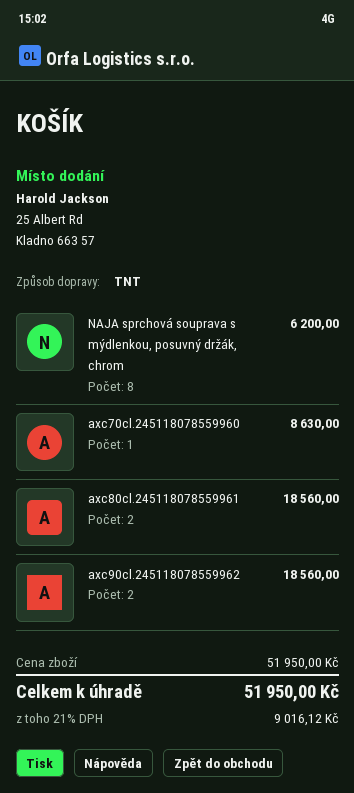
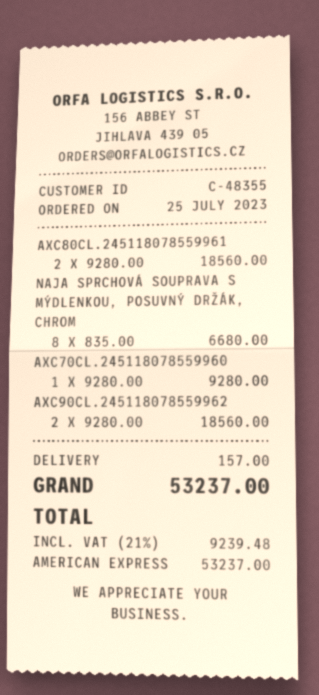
NAJA sprchová souprava s mýdlenkou, posuvný držák, chrom: 8 for 6200.00 -> 8 for 6680.00
axc70cl.245118078559960: 1 for 8630.00 -> 1 for 9280.00
shipping: none -> 157.00
tax: 21% = 9016.12 -> 21% = 9239.48
total: 51950.00 -> 53237.00

